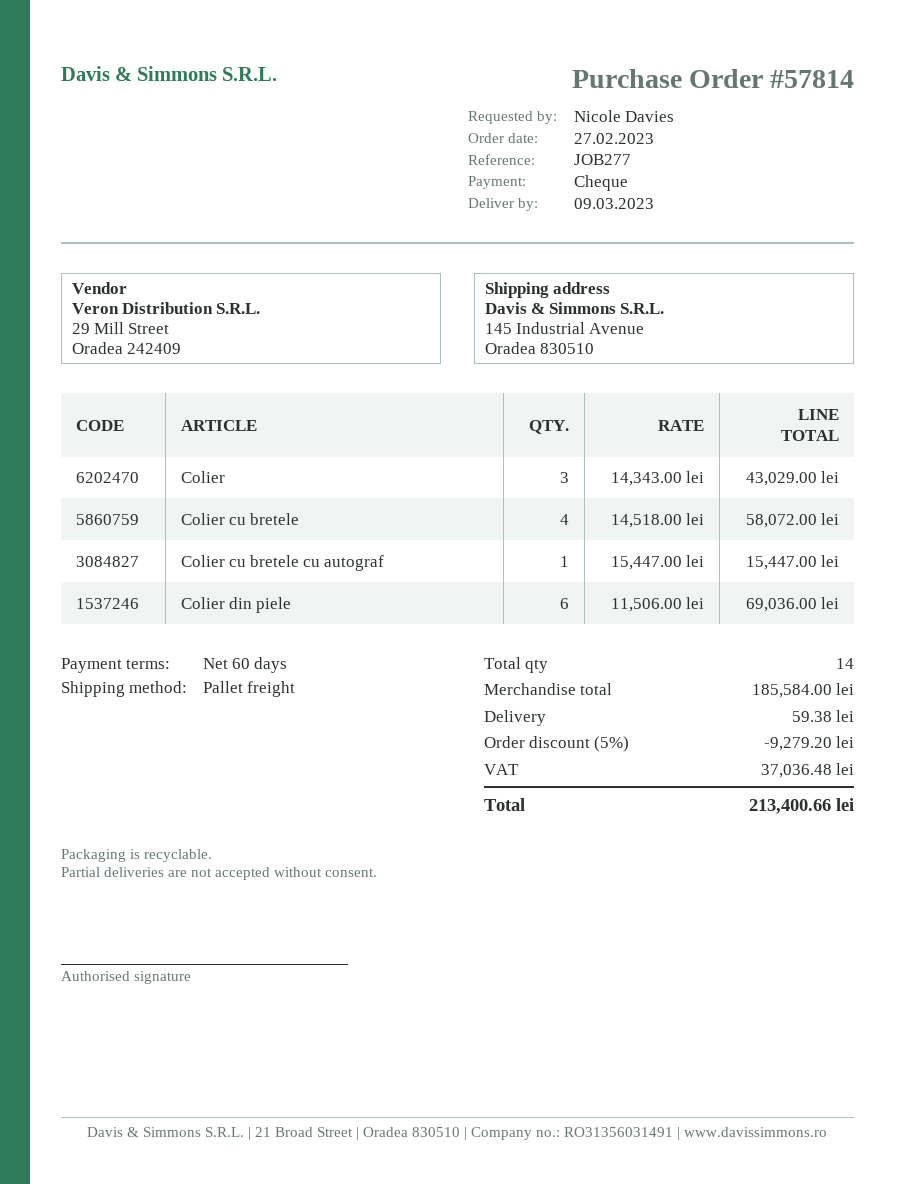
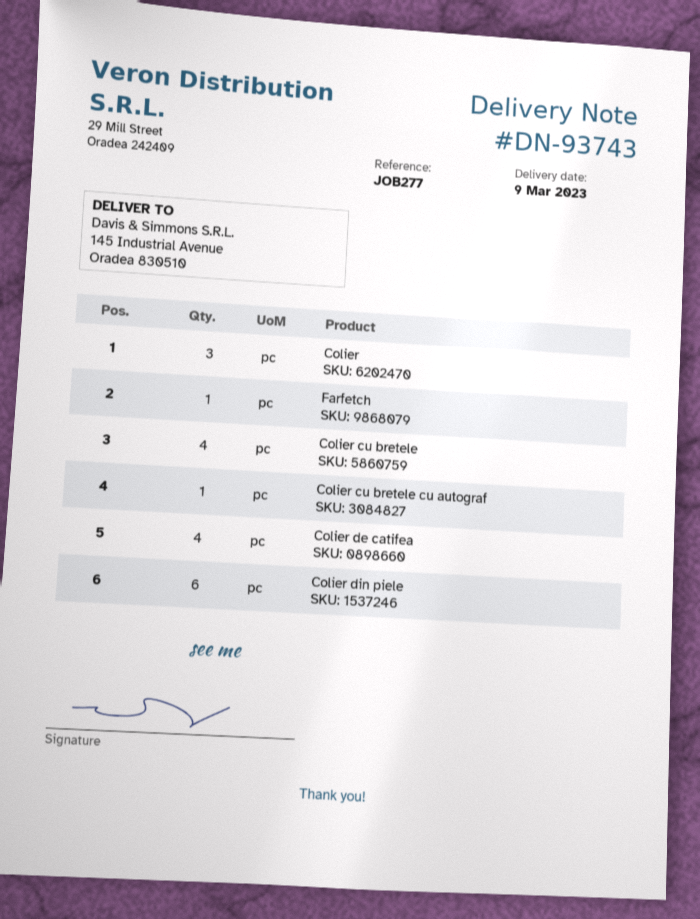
Farfetch: none -> 1
Colier de catifea: none -> 4

